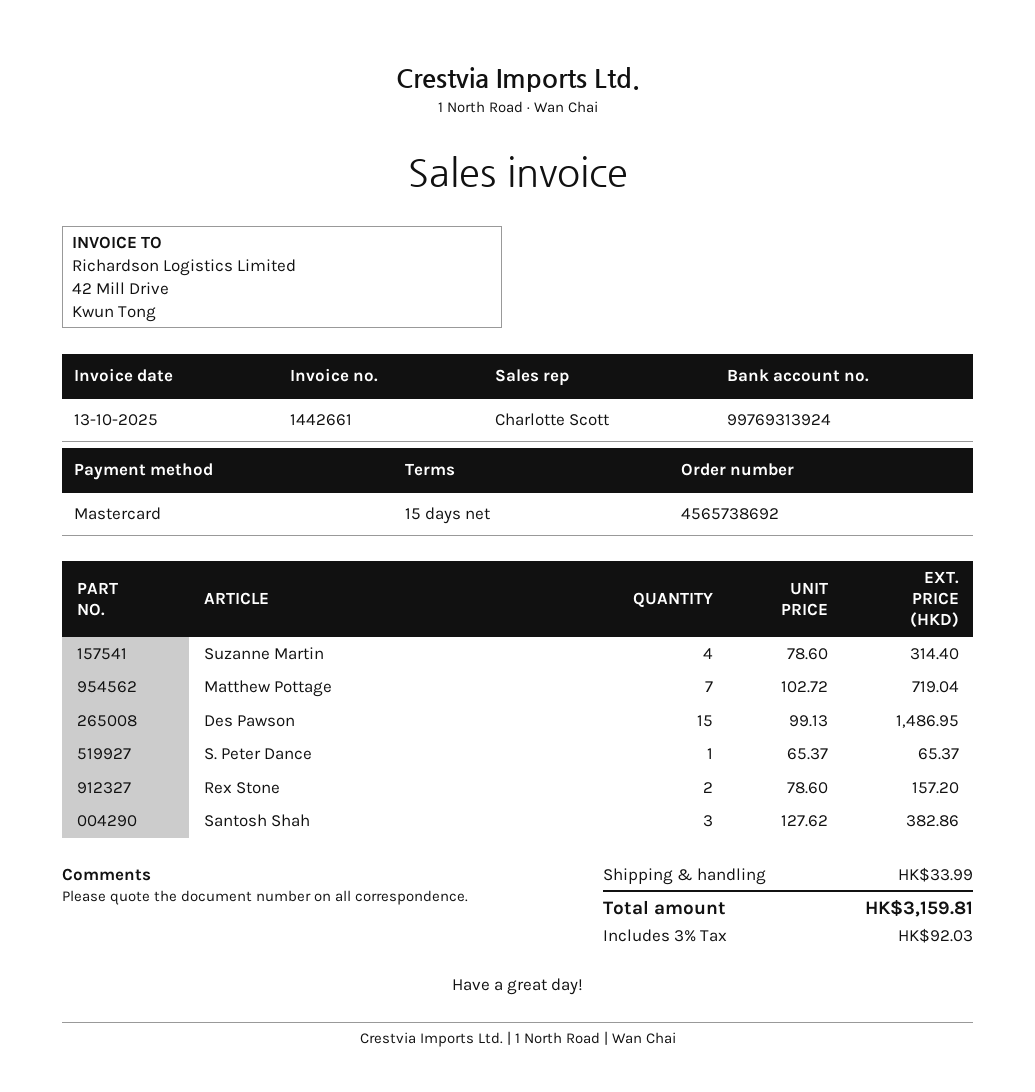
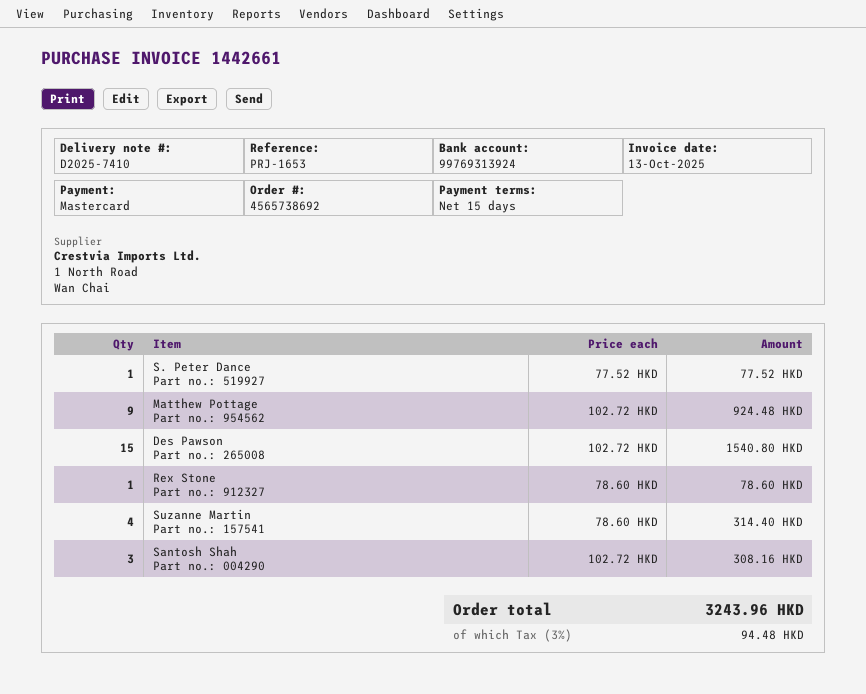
Matthew Pottage: 7 x 102.72 = 719.04 -> 9 x 102.72 = 924.48
Des Pawson: 15 x 99.13 = 1486.95 -> 15 x 102.72 = 1540.80
S. Peter Dance: 1 x 65.37 = 65.37 -> 1 x 77.52 = 77.52
Rex Stone: 2 x 78.60 = 157.20 -> 1 x 78.60 = 78.60
Santosh Shah: 3 x 127.62 = 382.86 -> 3 x 102.72 = 308.16
shipping: 33.99 -> none
tax: 3% = 92.03 -> 3% = 94.48
total: 3159.81 -> 3243.96

